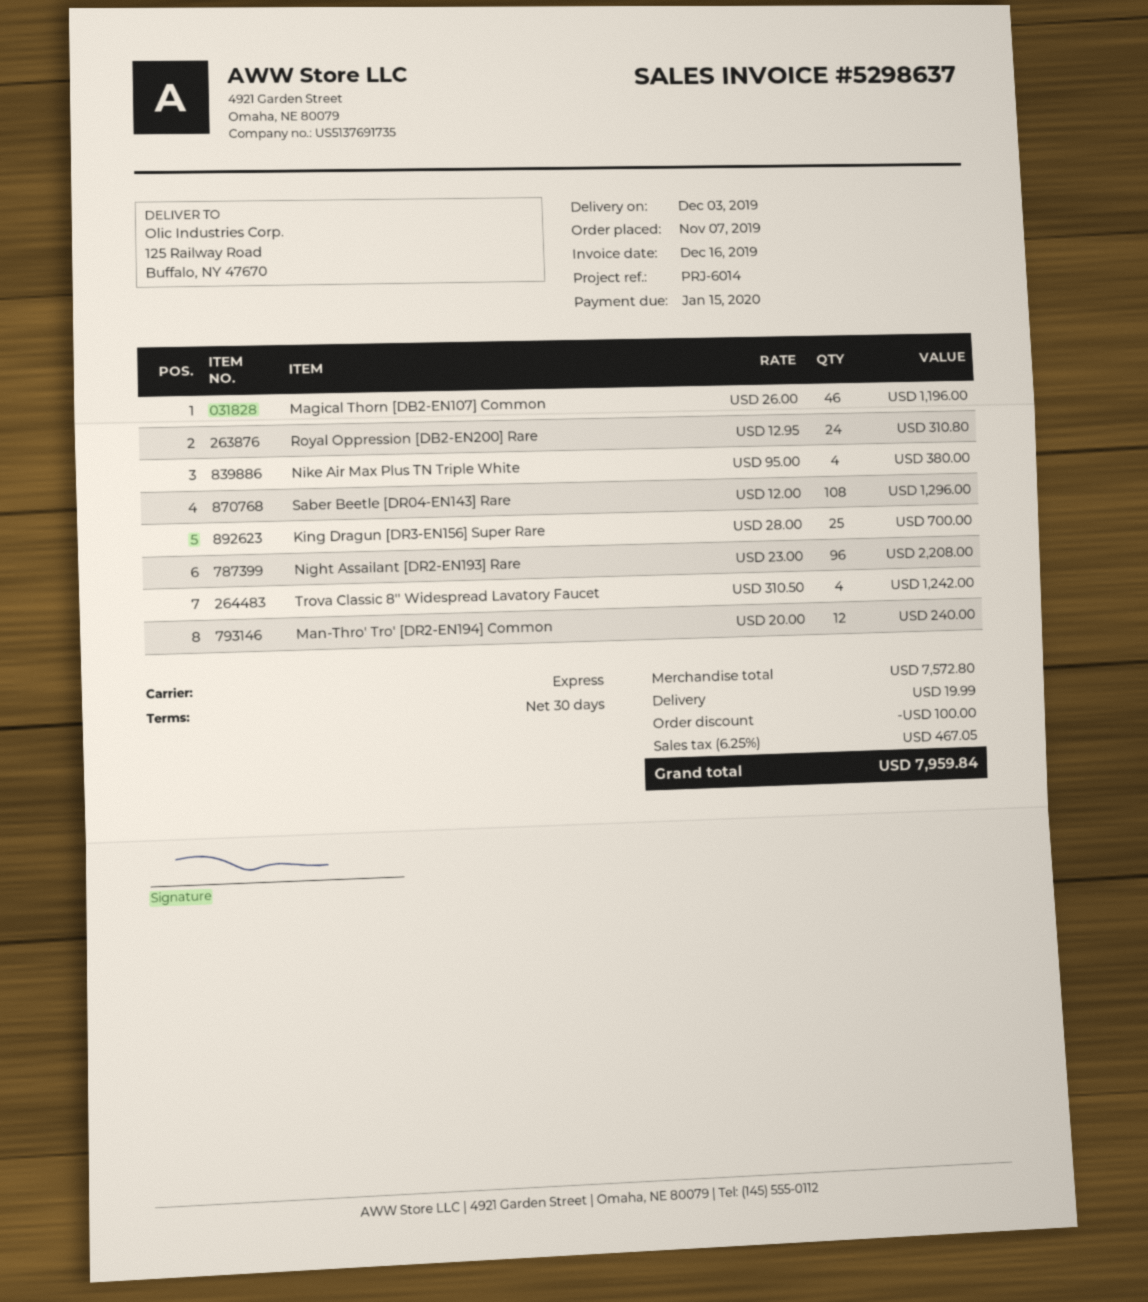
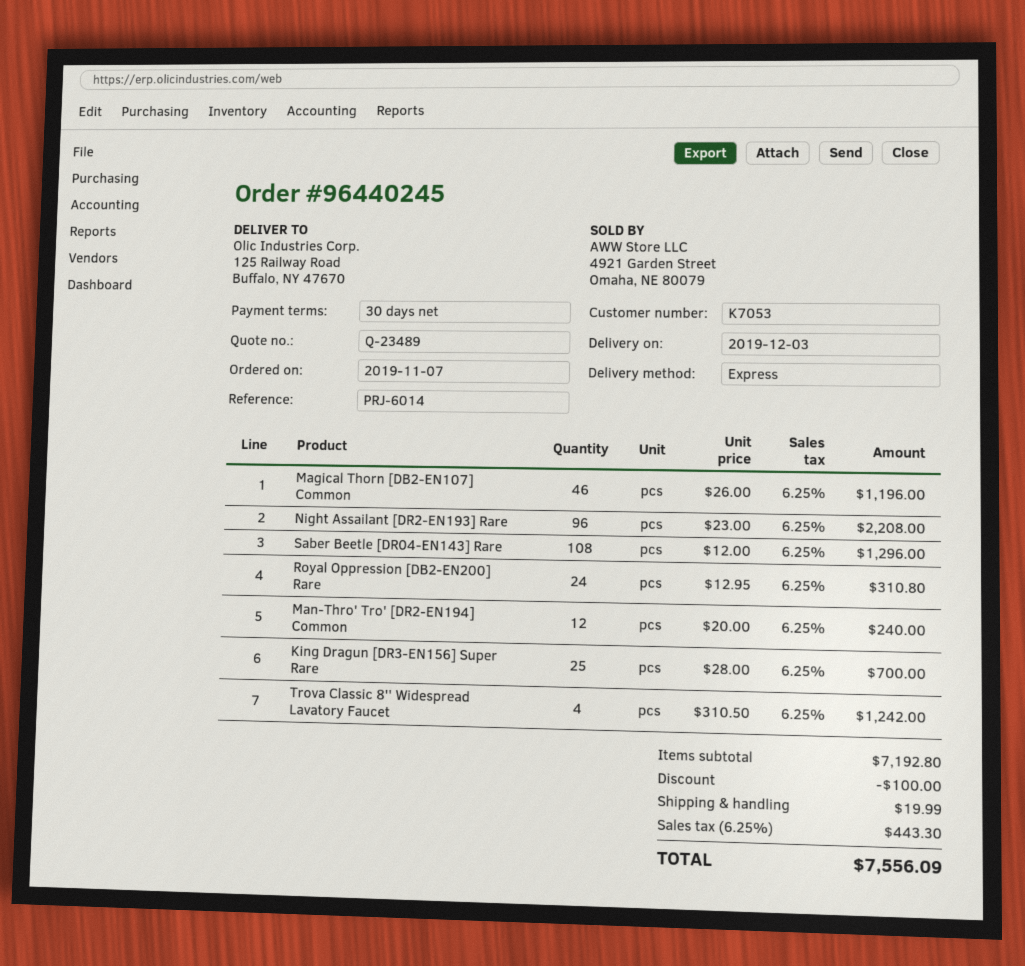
Nike Air Max Plus TN Triple White: 4 x 95.00 = 380.00 -> none
subtotal: 7572.80 -> 7192.80
tax: 6.25% = 467.05 -> 6.25% = 443.30
total: 7959.84 -> 7556.09

